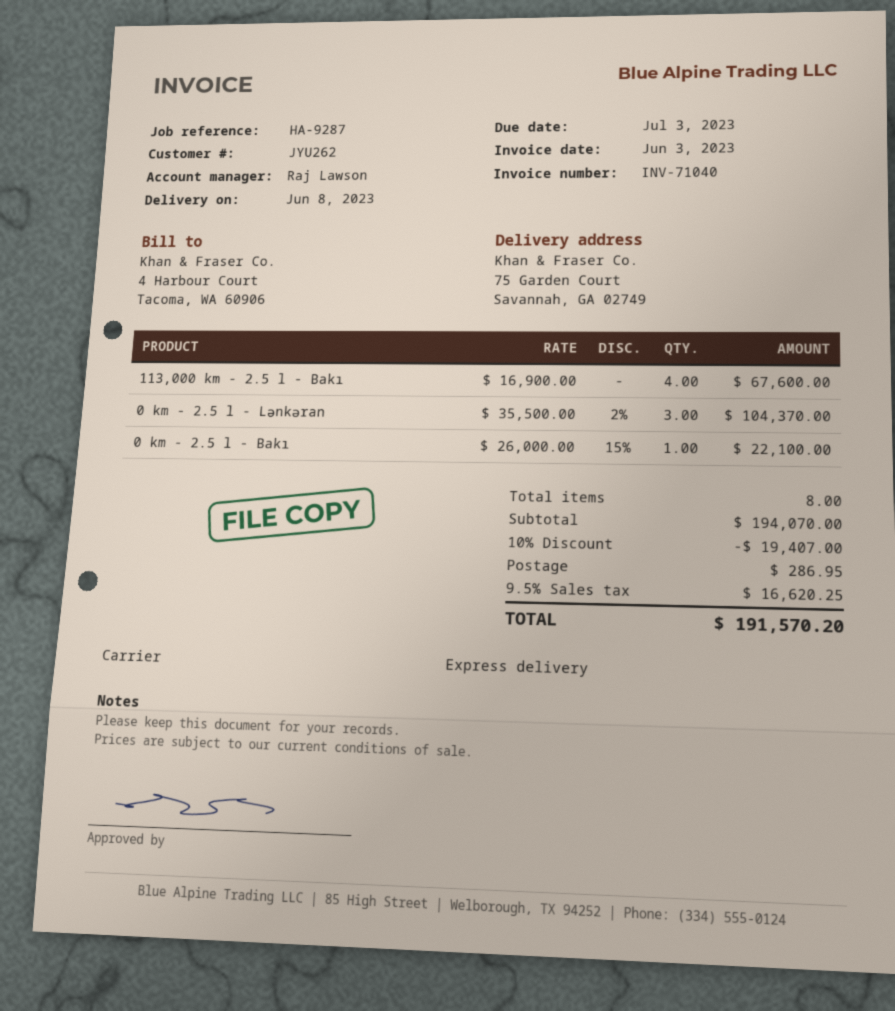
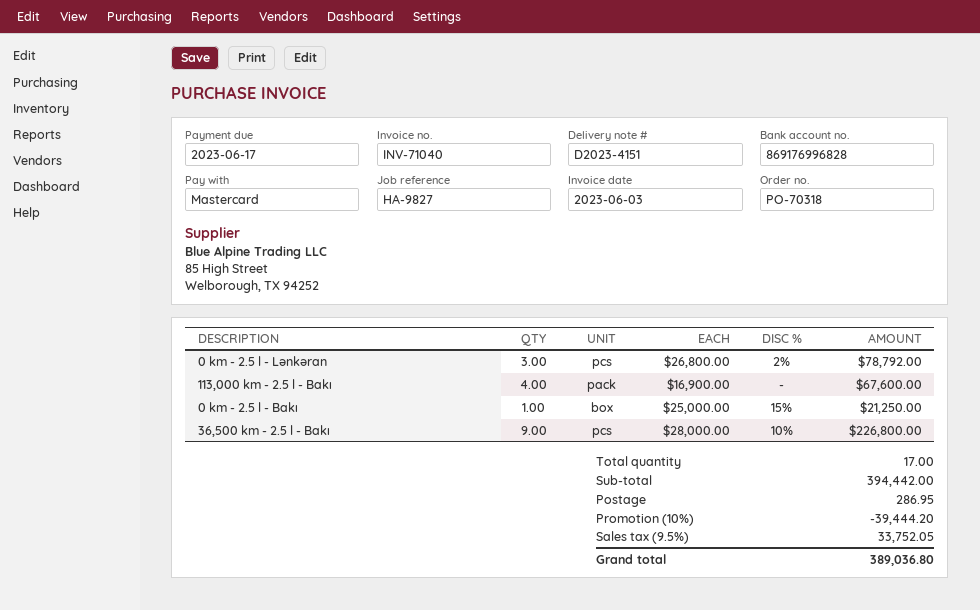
due date: 2023-07-03 -> 2023-06-17
reference: HA-9287 -> HA-9827
0 km - 2.5 l - Lənkəran: 3 x 35500.00 - 2% = 104370.00 -> 3 x 26800.00 - 2% = 78792.00
0 km - 2.5 l - Bakı: 1 x 26000.00 - 15% = 22100.00 -> 1 x 25000.00 - 15% = 21250.00
36,500 km - 2.5 l - Bakı: none -> 9 x 28000.00 - 10% = 226800.00
total quantity: 8 -> 17
subtotal: 194070.00 -> 394442.00
discount: 10% = 19407.00 -> 10% = 39444.20
tax: 9.5% = 16620.25 -> 9.5% = 33752.05
total: 191570.20 -> 389036.80

